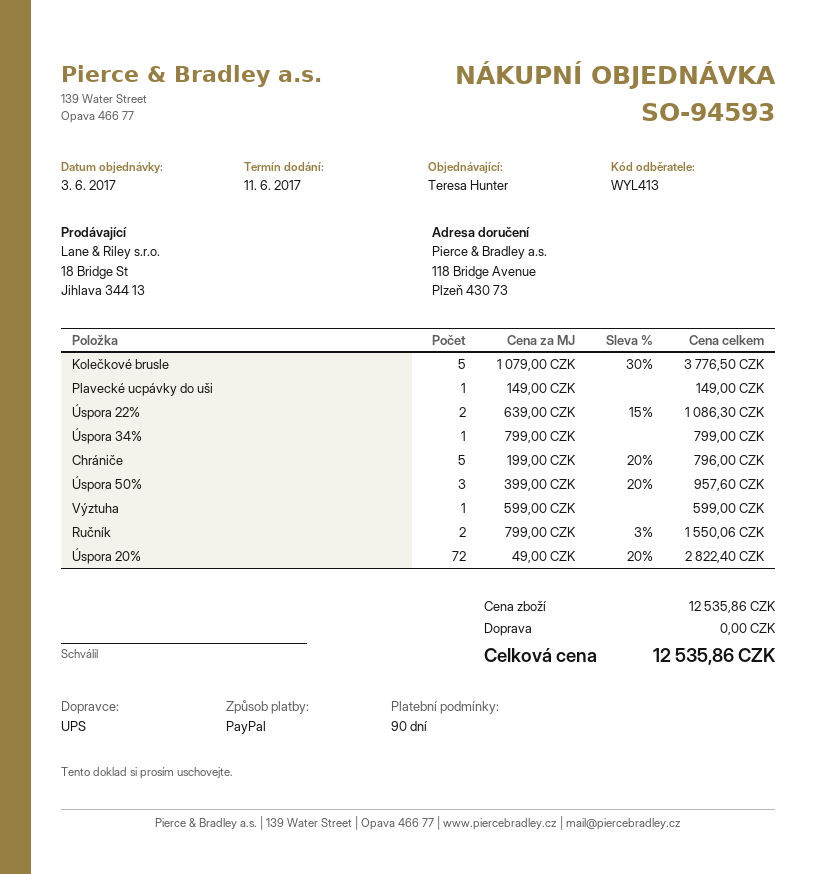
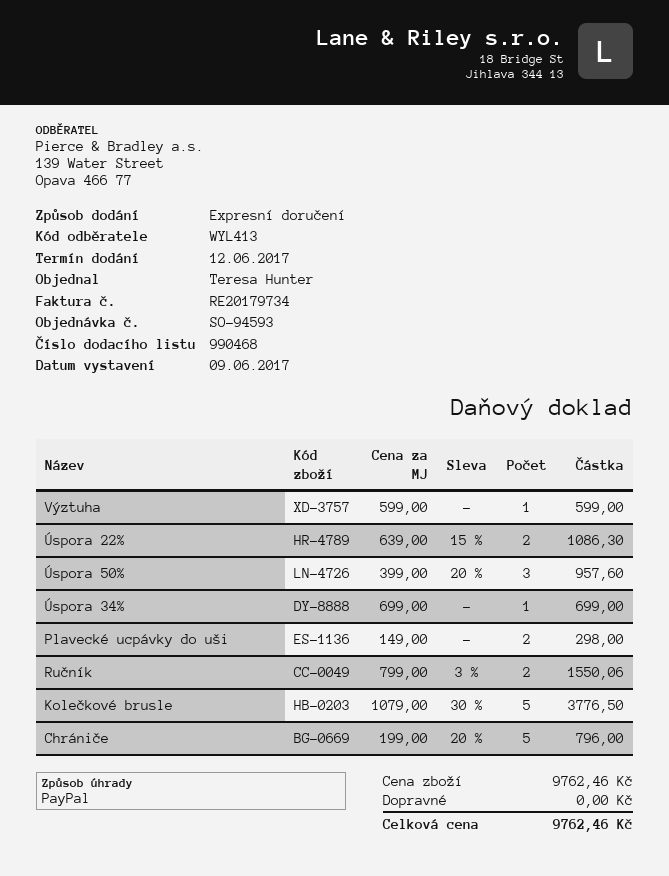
delivery date: 2017-06-11 -> 2017-06-12
shipping method: UPS -> express
Plavecké ucpávky do uši: 1 x 149.00 = 149.00 -> 2 x 149.00 = 298.00
Úspora 34%: 1 x 799.00 = 799.00 -> 1 x 699.00 = 699.00
Úspora 20%: 72 x 49.00 - 20% = 2822.40 -> none
subtotal: 12535.86 -> 9762.46
total: 12535.86 -> 9762.46

